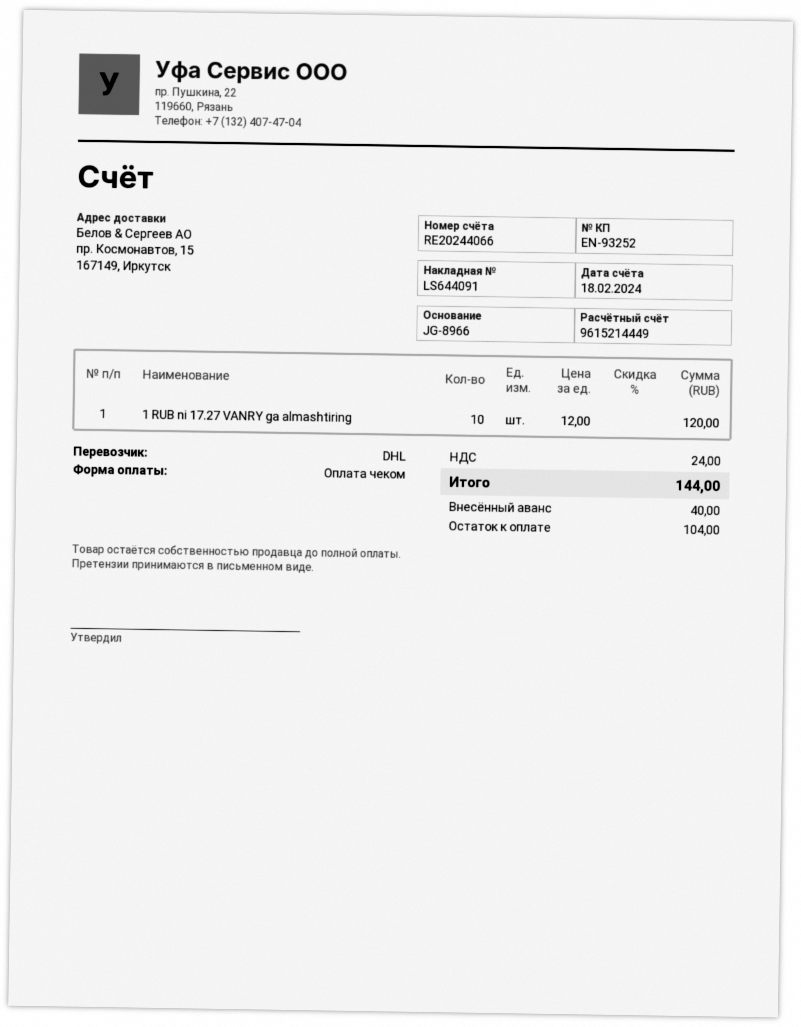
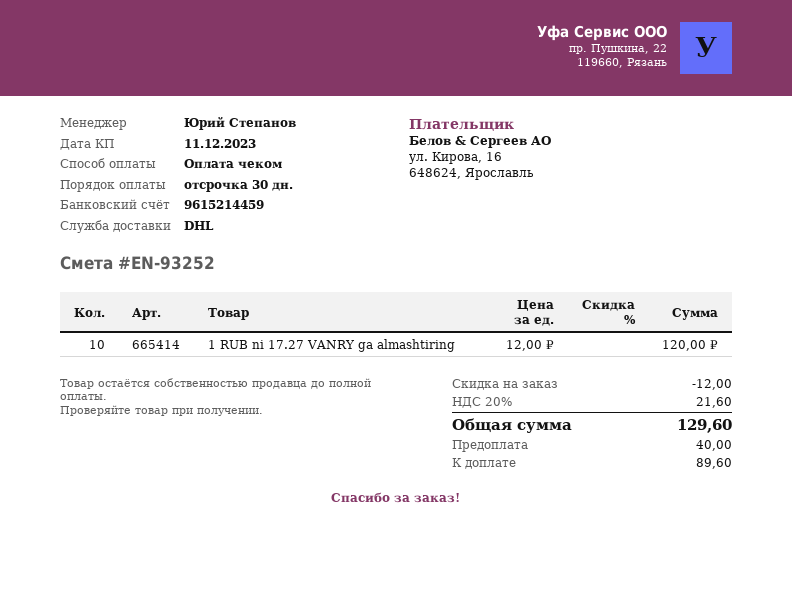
bank account: 9615214449 -> 9615214459
discount: none -> 12.00
tax: 24.00 -> 21.60
total: 144.00 -> 129.60
balance: 104.00 -> 89.60

